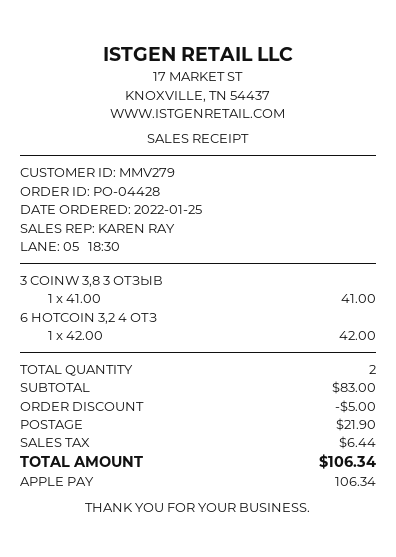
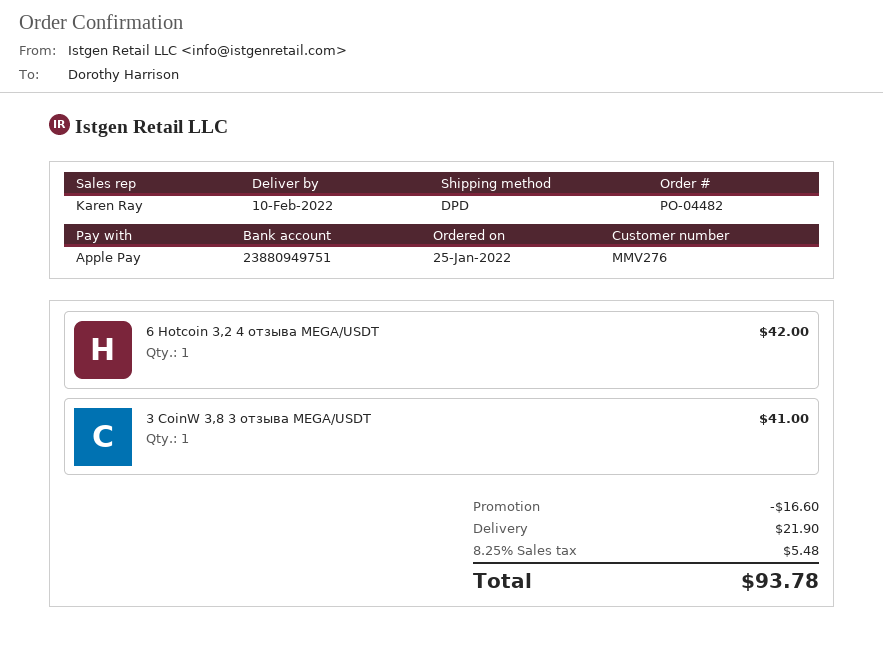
order number: PO-04428 -> PO-04482
customer number: MMV279 -> MMV276
discount: 5.00 -> 16.60
tax: 6.44 -> 5.48
total: 106.34 -> 93.78

